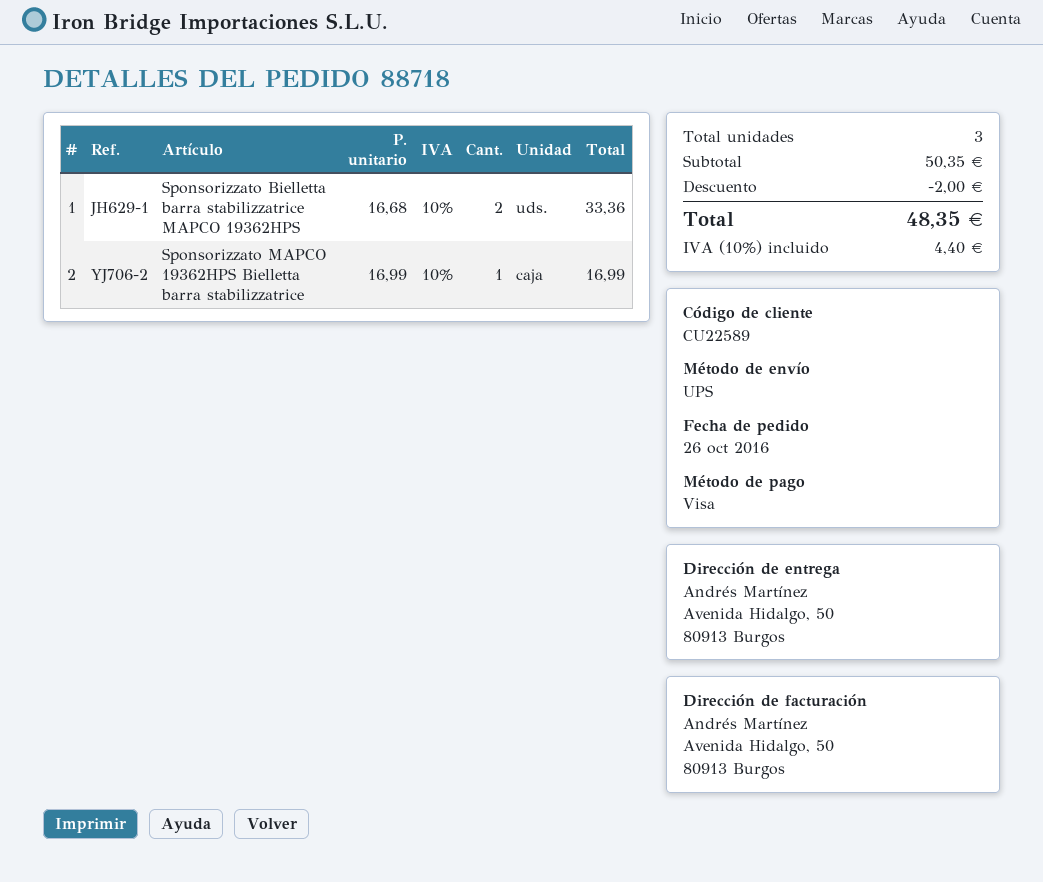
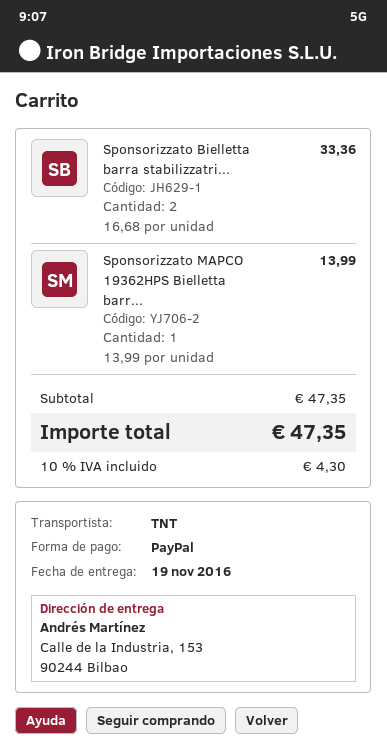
payment method: Visa -> PayPal
shipping method: UPS -> TNT
ship to: Avenida Hidalgo, 50, 80913 Burgos -> Calle de la Industria, 153, 90244 Bilbao
Sponsorizzato MAPCO 19362HPS Bielletta barra stabilizzatrice: 1 x 16.99 = 16.99 -> 1 x 13.99 = 13.99
subtotal: 50.35 -> 47.35
discount: 2.00 -> none
tax: 10% = 4.40 -> 10% = 4.30
total: 48.35 -> 47.35

